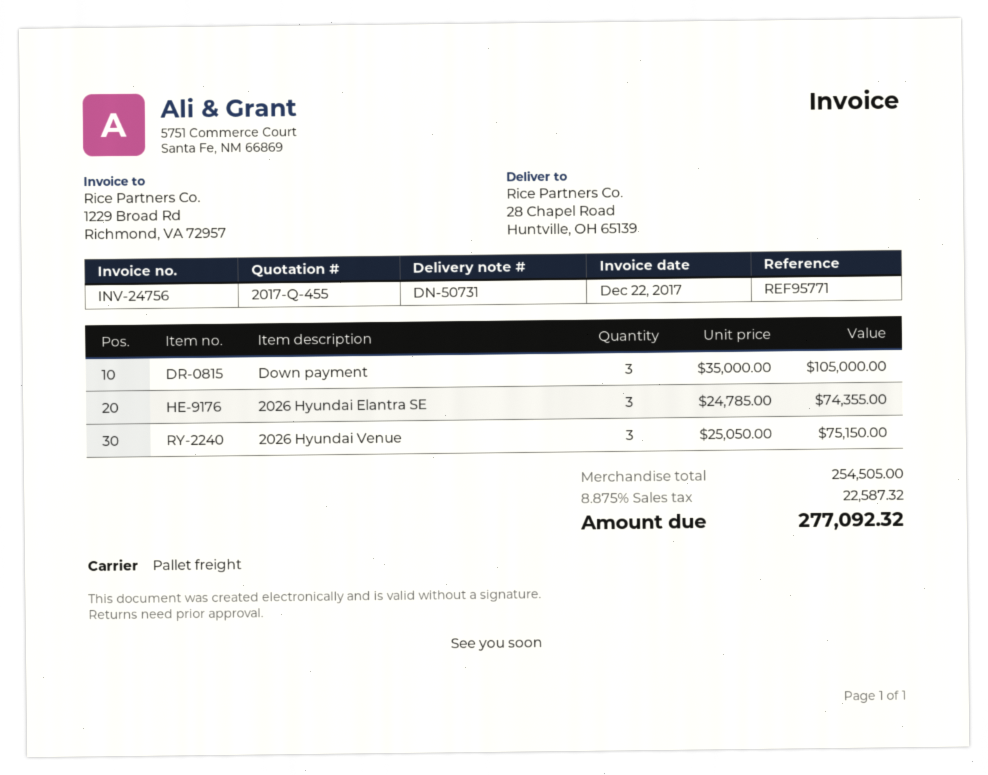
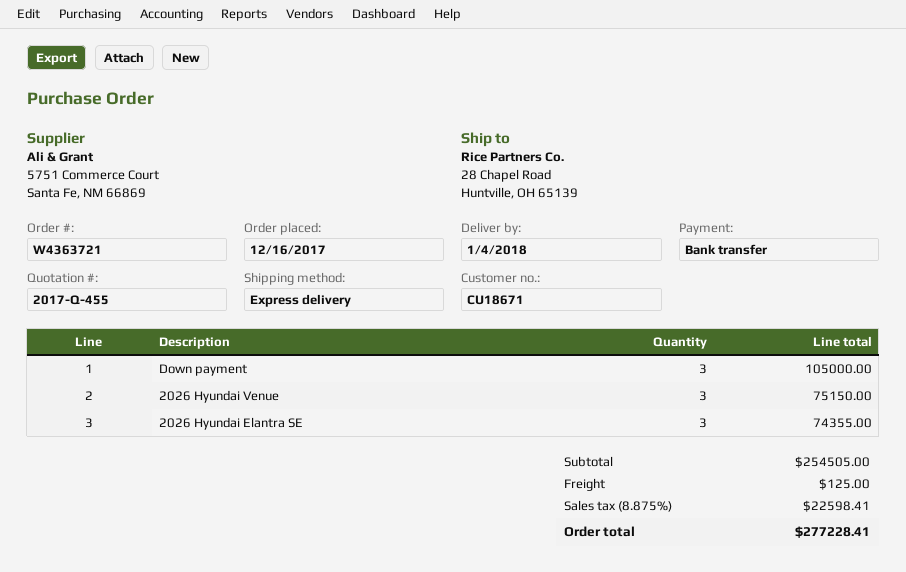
shipping method: pallet freight -> express
shipping: none -> 125.00
tax: 8.875% = 22587.32 -> 8.875% = 22598.41
total: 277092.32 -> 277228.41

